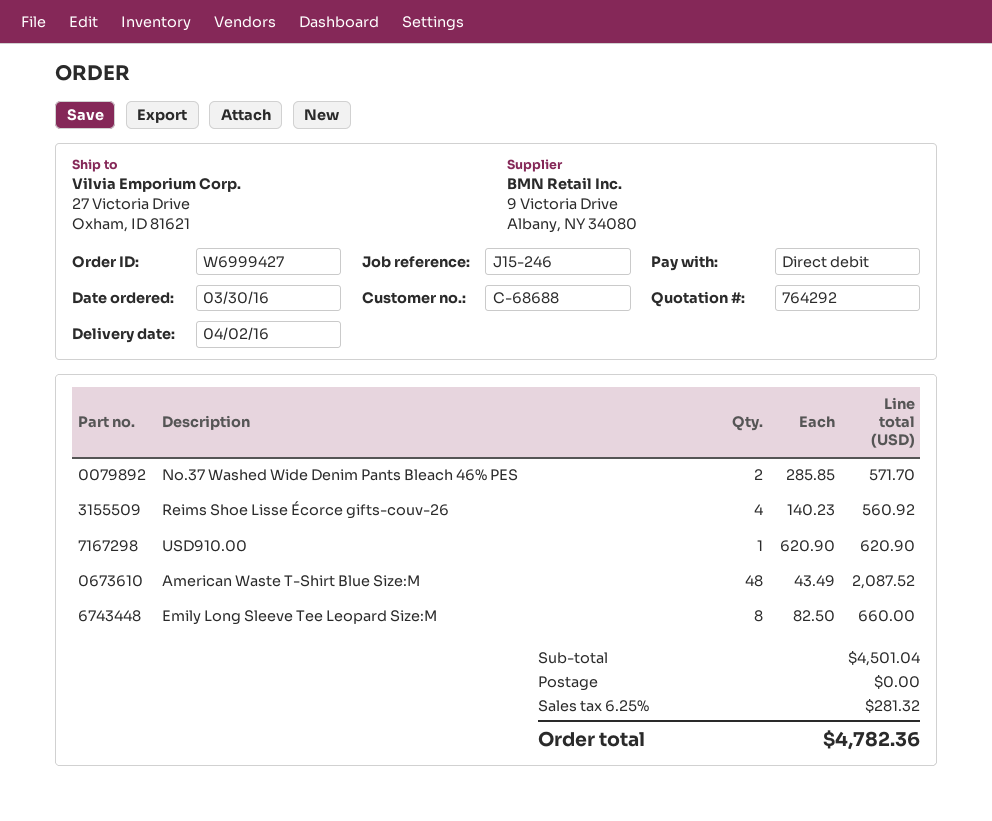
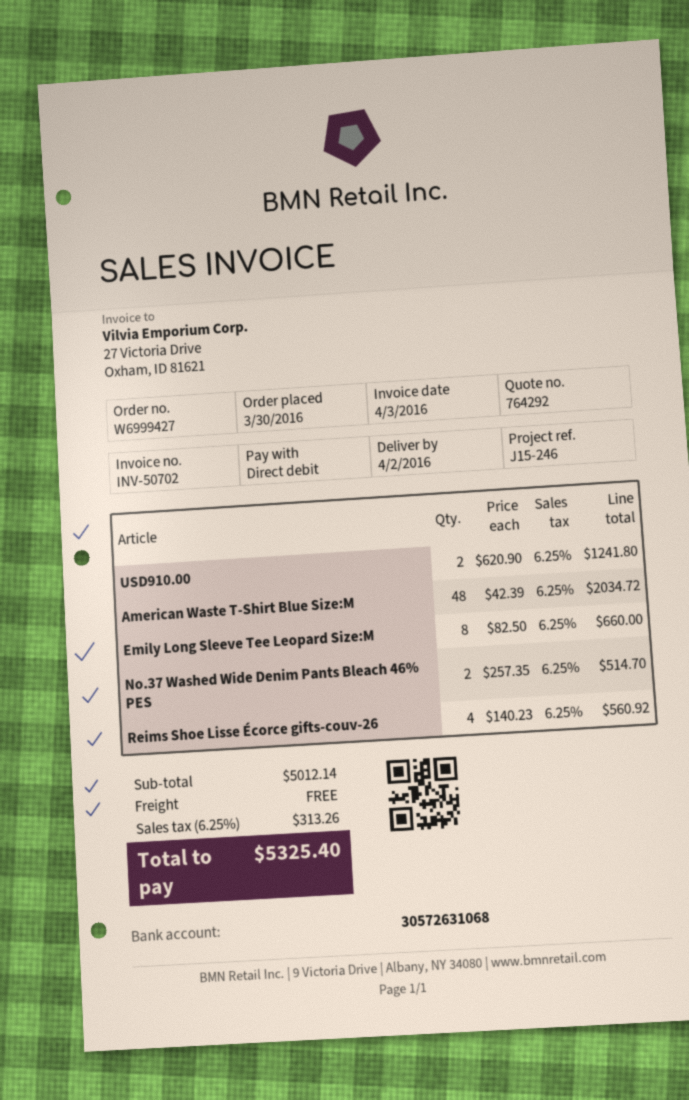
No.37 Washed Wide Denim Pants Bleach 46% PES: 2 x 285.85 = 571.70 -> 2 x 257.35 = 514.70
USD910.00: 1 x 620.90 = 620.90 -> 2 x 620.90 = 1241.80
American Waste T-Shirt Blue Size:M: 48 x 43.49 = 2087.52 -> 48 x 42.39 = 2034.72
subtotal: 4501.04 -> 5012.14
tax: 6.25% = 281.32 -> 6.25% = 313.26
total: 4782.36 -> 5325.40

